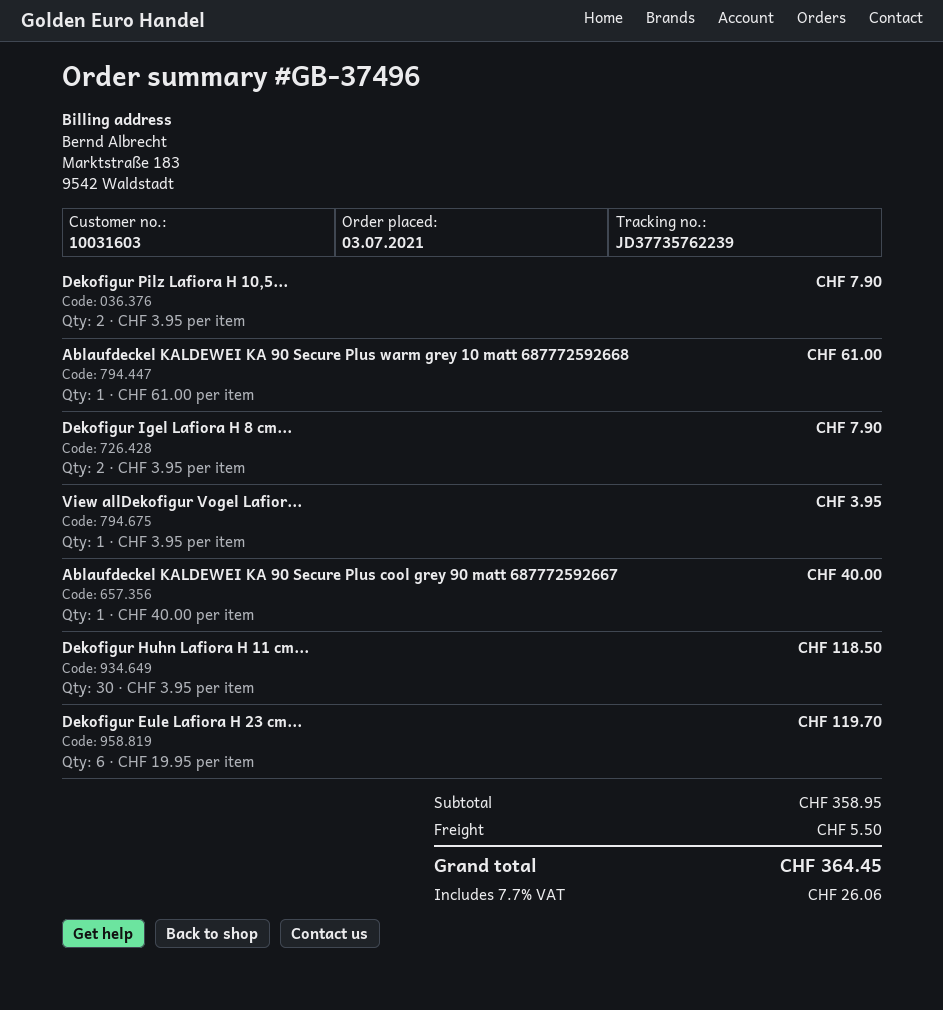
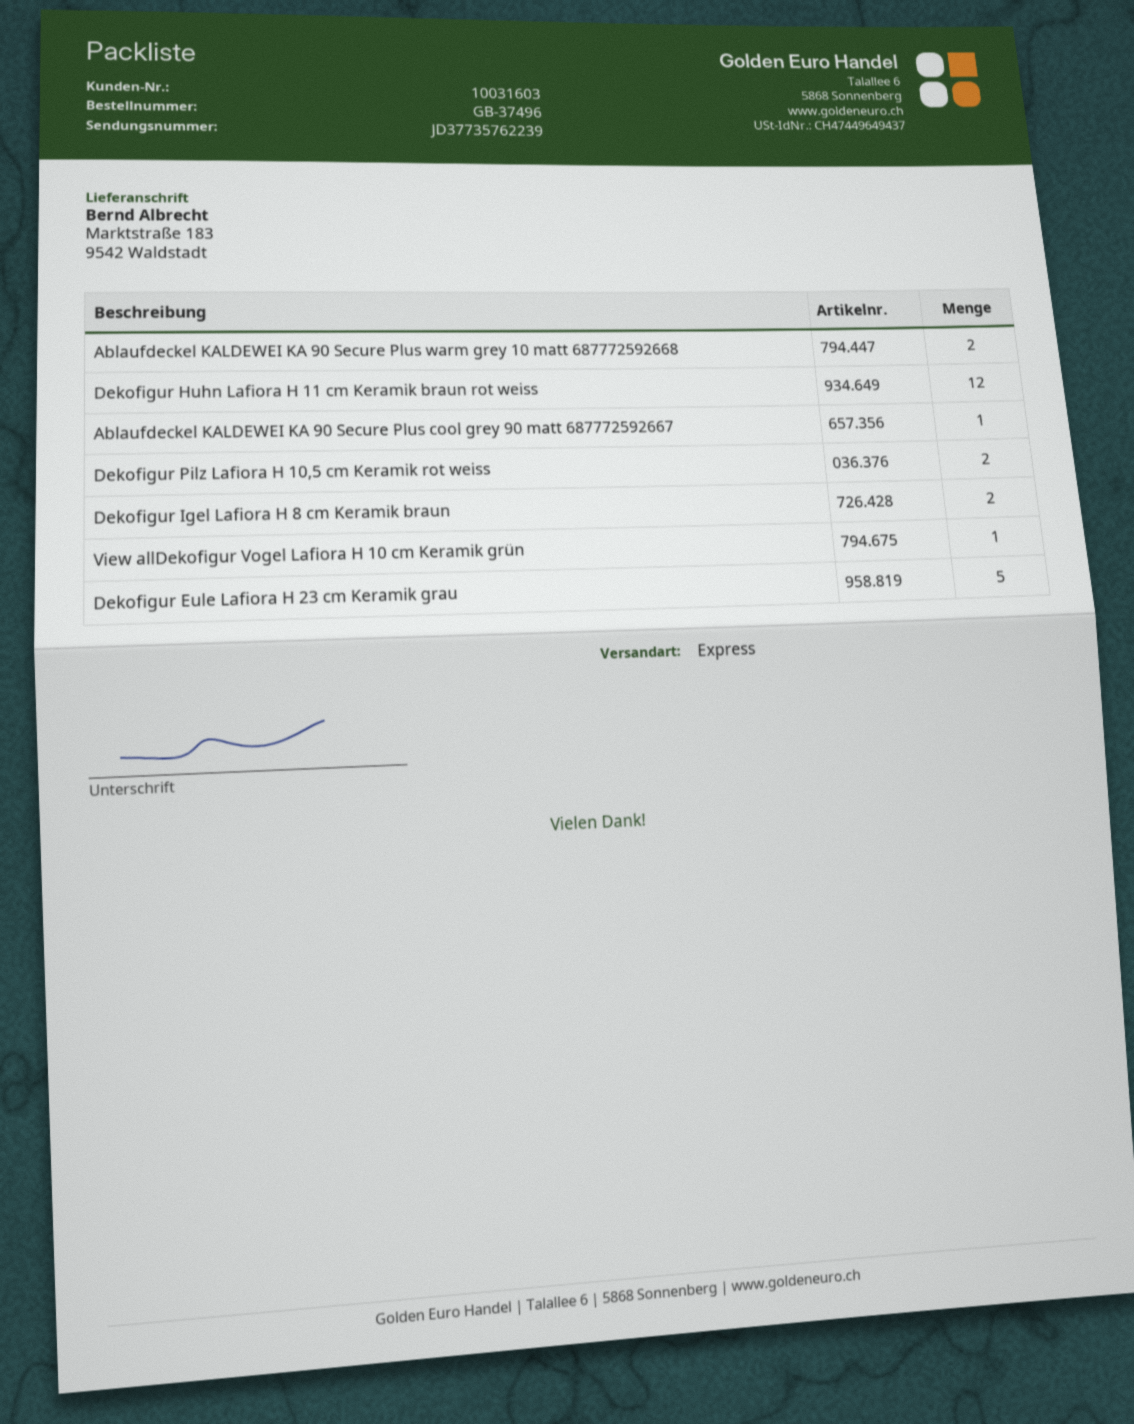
Ablaufdeckel KALDEWEI KA 90 Secure Plus warm grey 10 matt 687772592668: 1 -> 2
Dekofigur Huhn Lafiora H 11 cm...: 30 -> 12
Dekofigur Eule Lafiora H 23 cm...: 6 -> 5

